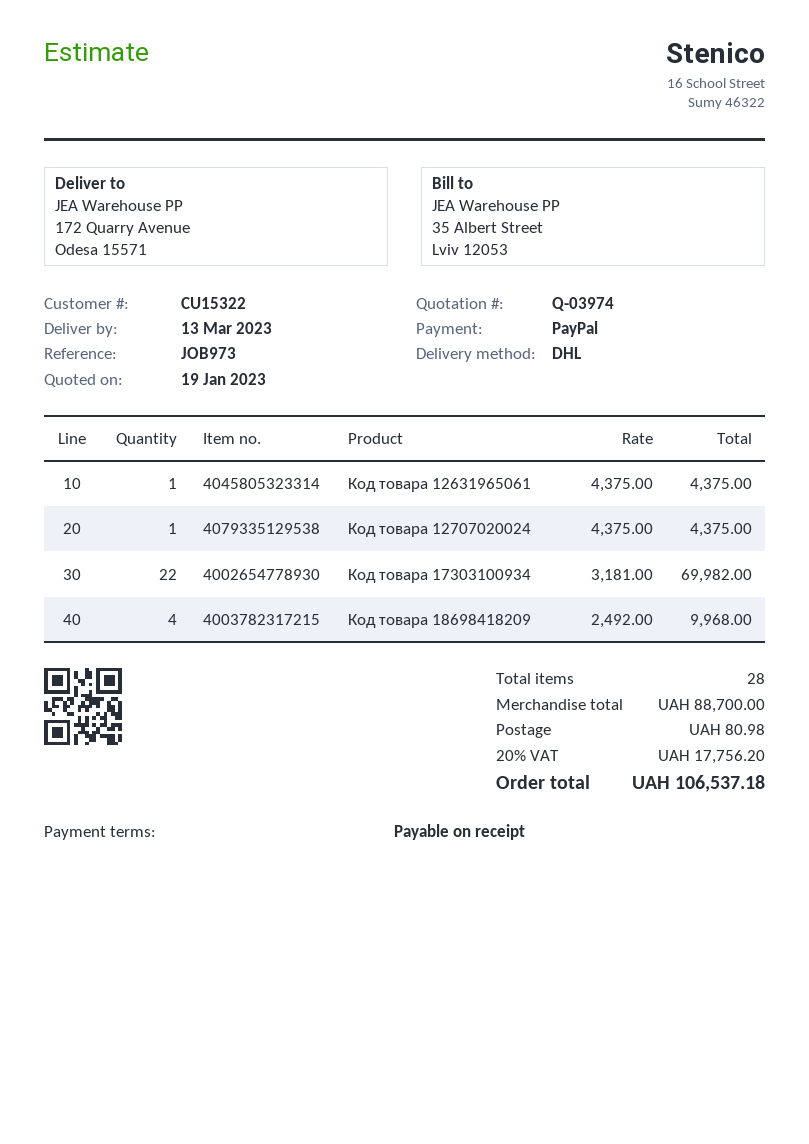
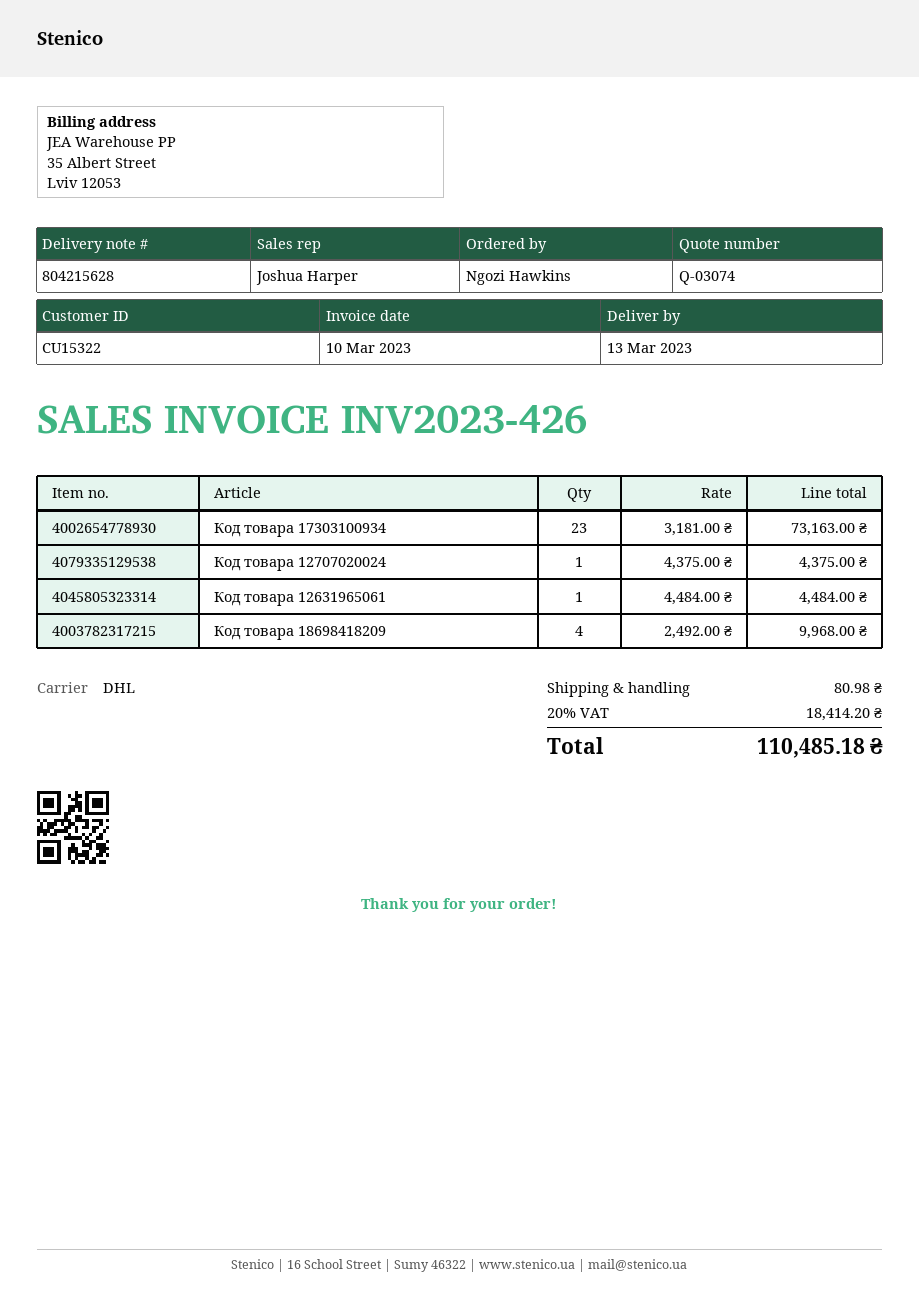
quote number: Q-03974 -> Q-03074
Код товара 12631965061: 1 x 4375.00 = 4375.00 -> 1 x 4484.00 = 4484.00
Код товара 17303100934: 22 x 3181.00 = 69982.00 -> 23 x 3181.00 = 73163.00
tax: 20% = 17756.20 -> 20% = 18414.20
total: 106537.18 -> 110485.18

